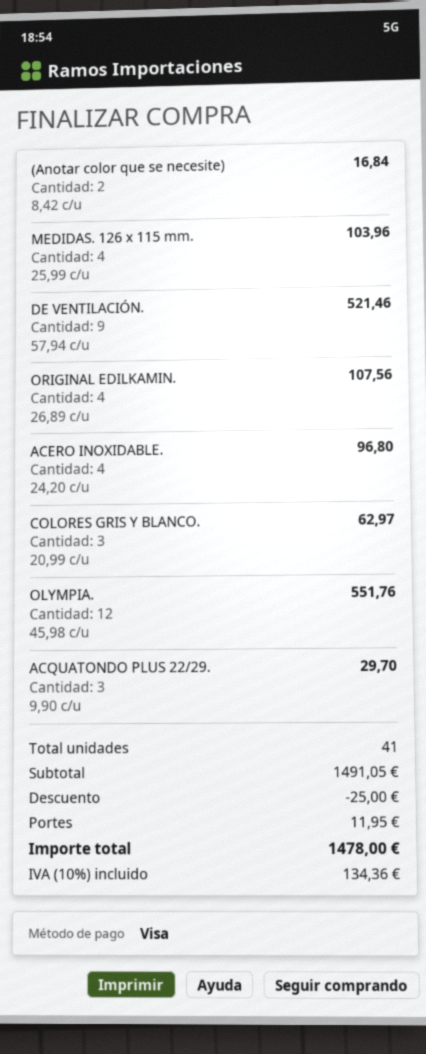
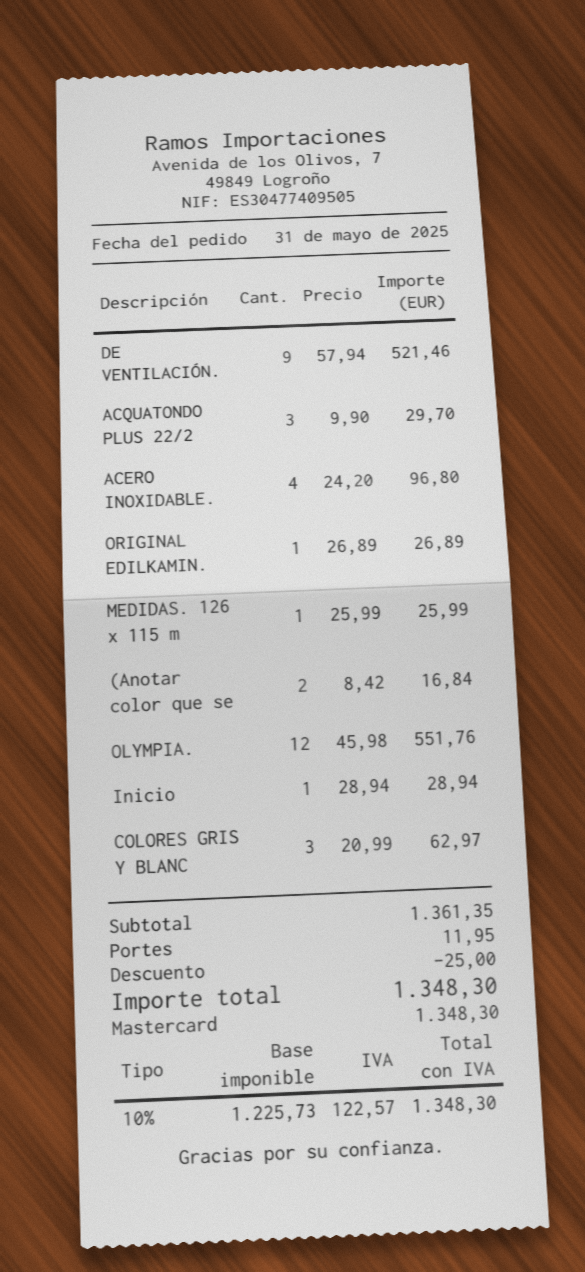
payment method: Visa -> Mastercard
MEDIDAS. 126 x 115 mm.: 4 x 25.99 = 103.96 -> 1 x 25.99 = 25.99
ORIGINAL EDILKAMIN.: 4 x 26.89 = 107.56 -> 1 x 26.89 = 26.89
Inicio: none -> 1 x 28.94 = 28.94
subtotal: 1491.05 -> 1361.35
tax: 10% = 134.36 -> 10% = 122.57
total: 1478.00 -> 1348.30

